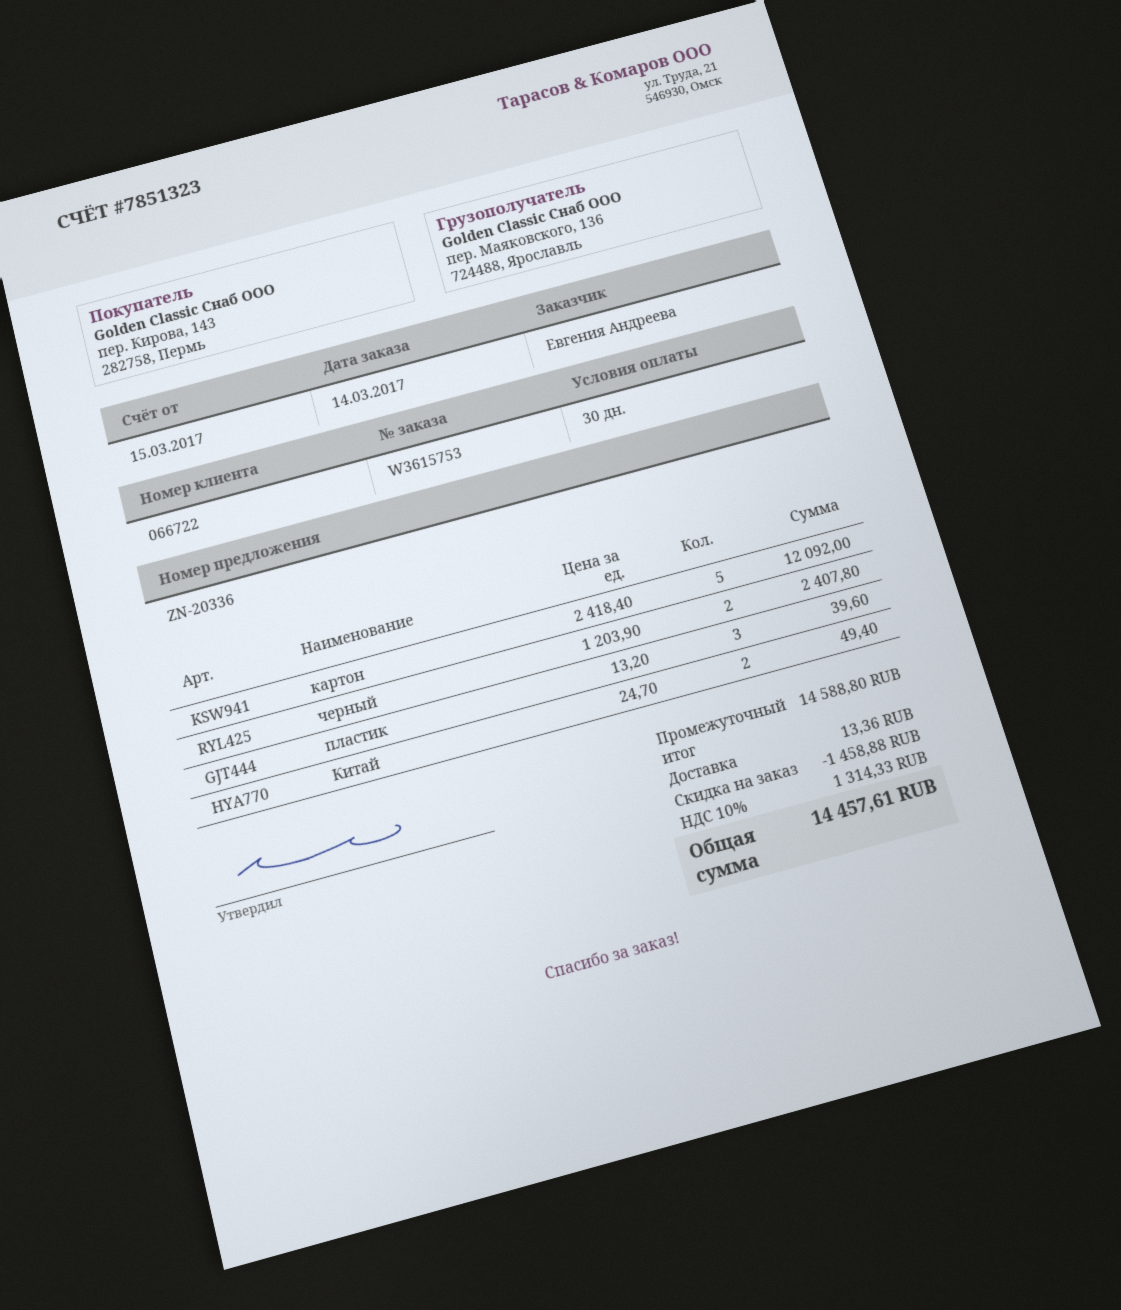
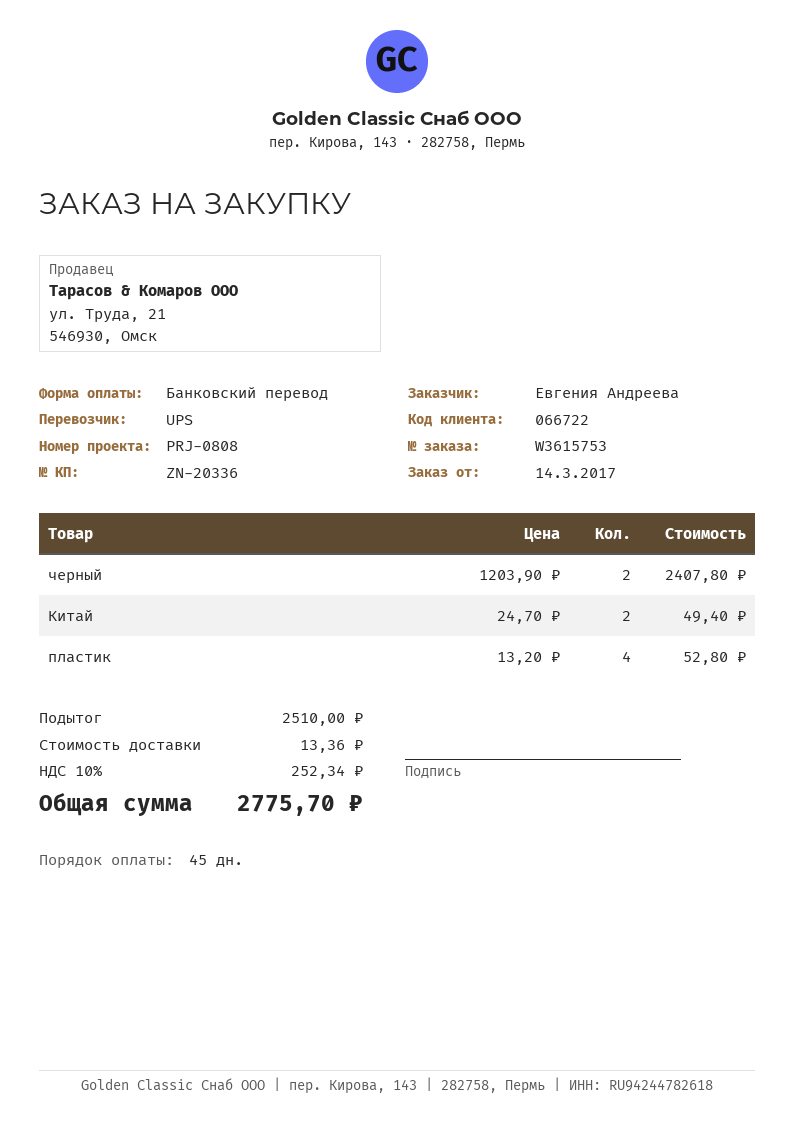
payment terms: 30 days -> 45 days
картон: 5 x 2418.40 = 12092.00 -> none
пластик: 3 x 13.20 = 39.60 -> 4 x 13.20 = 52.80
subtotal: 14588.80 -> 2510.00
discount: 1458.88 -> none
tax: 10% = 1314.33 -> 10% = 252.34
total: 14457.61 -> 2775.70

